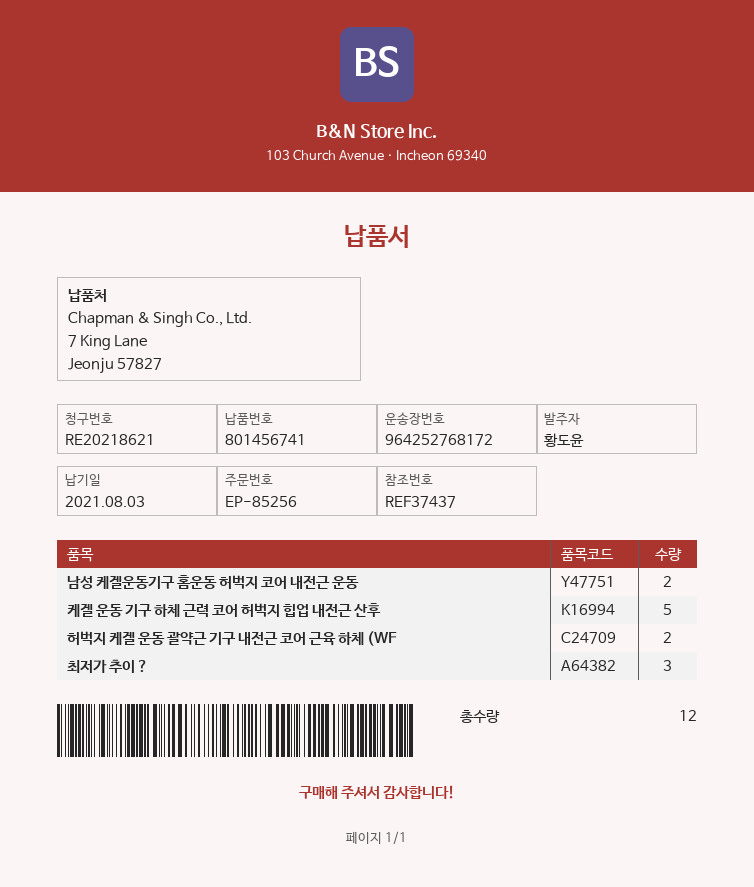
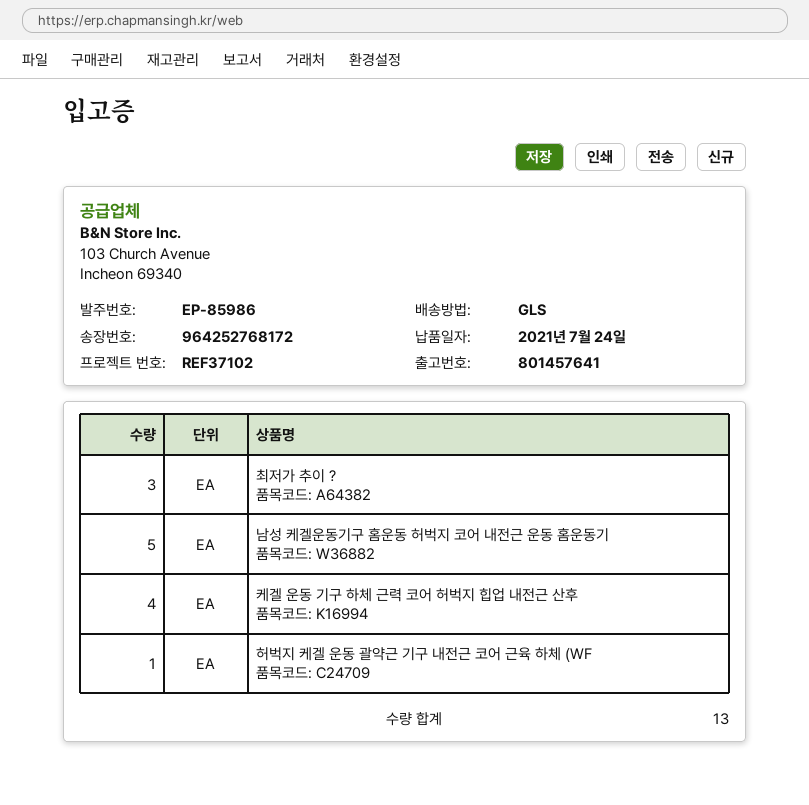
order number: EP-85256 -> EP-85986
delivery note number: 801456741 -> 801457641
delivery date: 2021-08-03 -> 2021-07-24
reference: REF37437 -> REF37102
남성 케겔운동기구 홈운동 허벅지 코어 내전근 운동: 2 -> none
케겔 운동 기구 하체 근력 코어 허벅지 힙업 내전근 산후: 5 -> 4
허벅지 케겔 운동 괄약근 기구 내전근 코어 근육 하체 (WF: 2 -> 1
남성 케겔운동기구 홈운동 허벅지 코어 내전근 운동 홈운동기: none -> 5
total quantity: 12 -> 13

